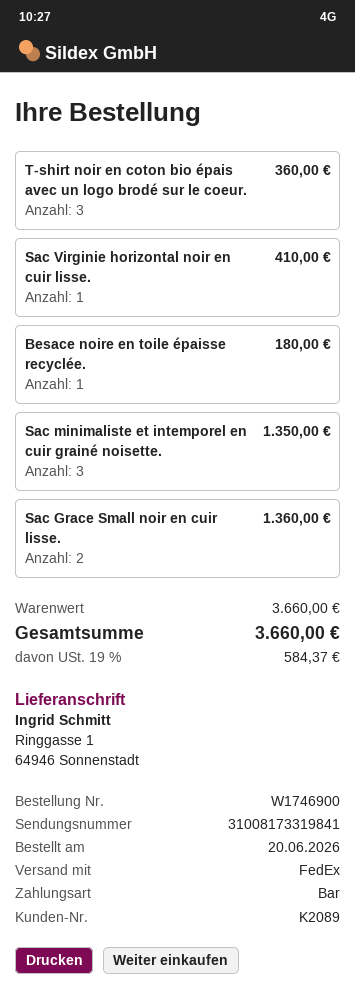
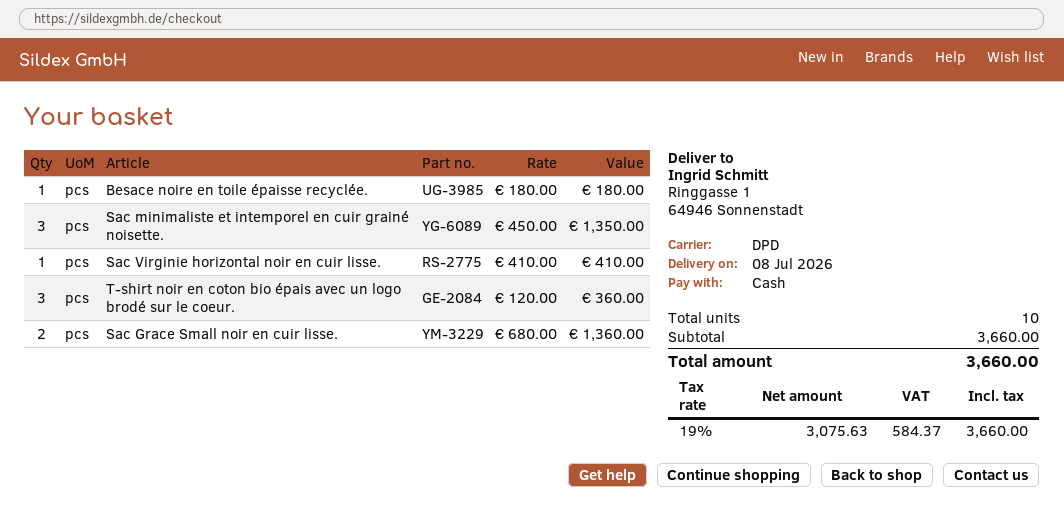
shipping method: FedEx -> DPD

